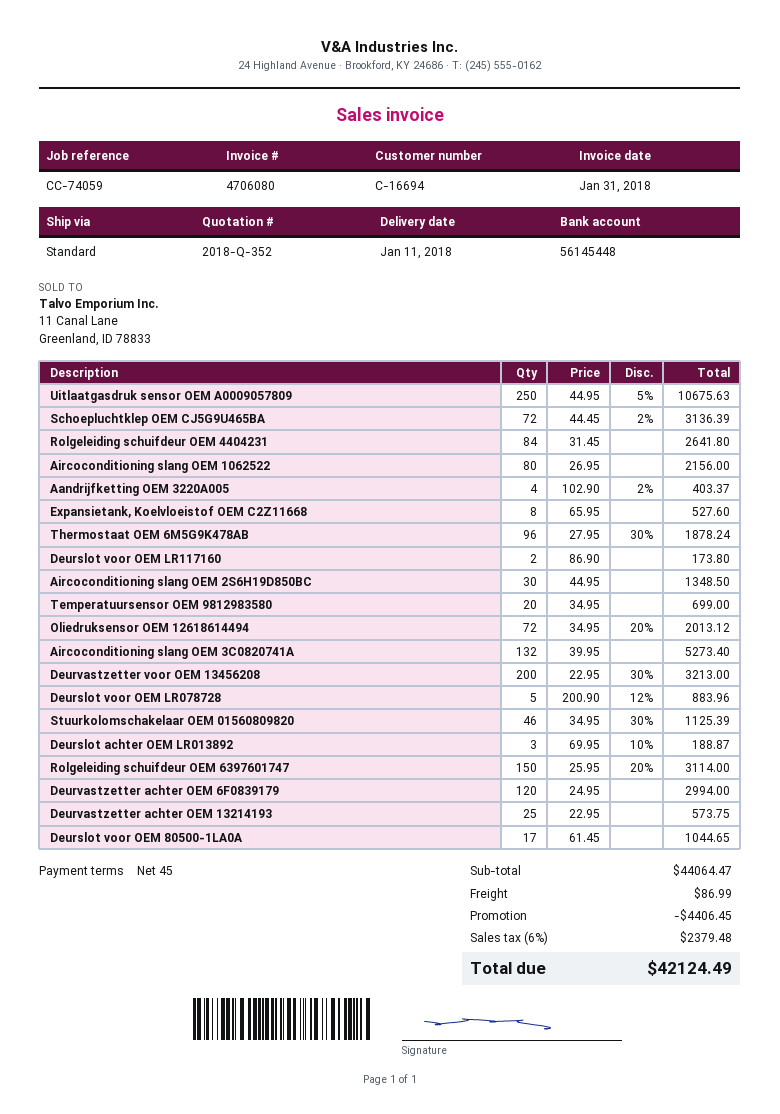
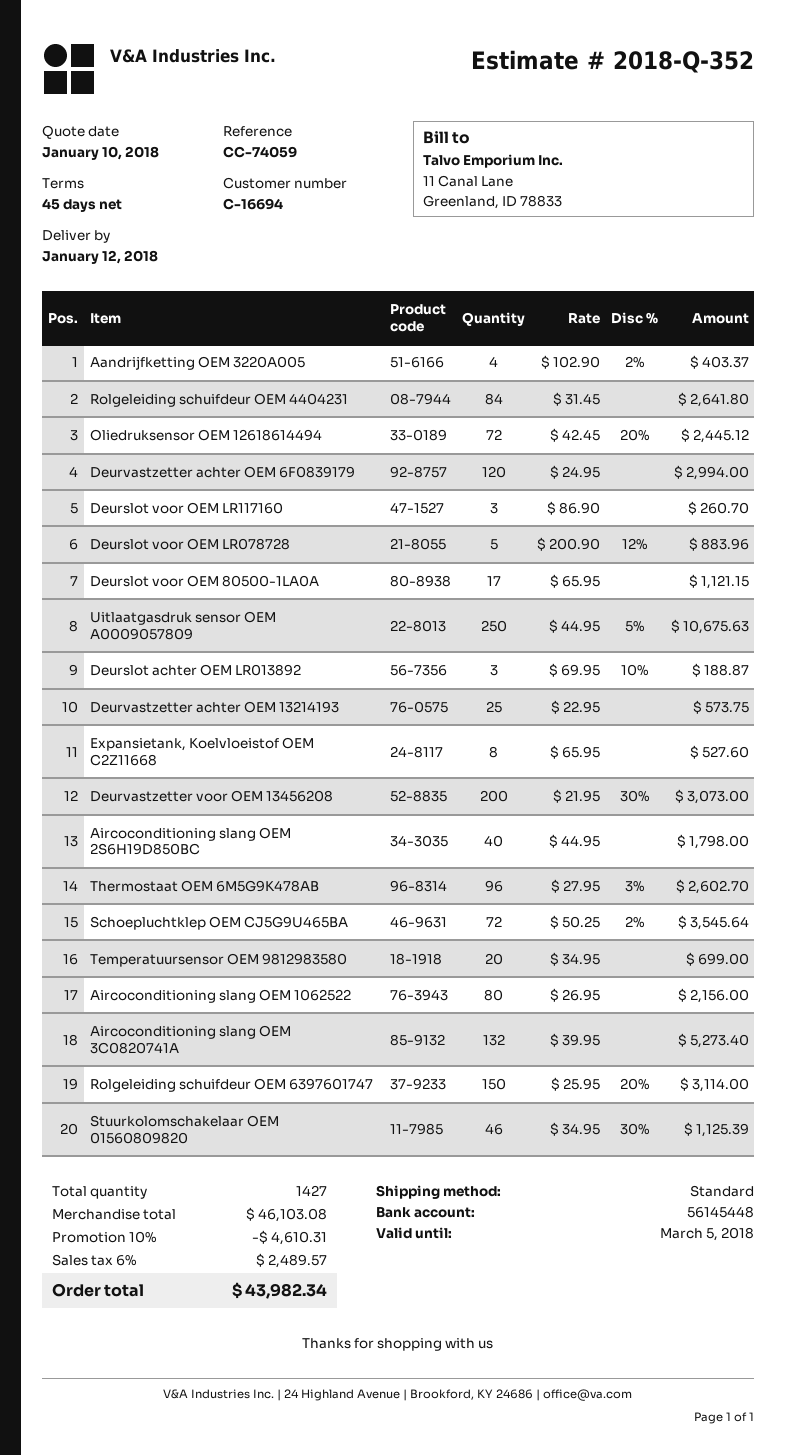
delivery date: 2018-01-11 -> 2018-01-12
Schoepluchtklep OEM CJ5G9U465BA: 72 x 44.45 - 2% = 3136.39 -> 72 x 50.25 - 2% = 3545.64
Thermostaat OEM 6M5G9K478AB: 96 x 27.95 - 30% = 1878.24 -> 96 x 27.95 - 3% = 2602.70
Deurslot voor OEM LR117160: 2 x 86.90 = 173.80 -> 3 x 86.90 = 260.70
Aircoconditioning slang OEM 2S6H19D850BC: 30 x 44.95 = 1348.50 -> 40 x 44.95 = 1798.00
Oliedruksensor OEM 12618614494: 72 x 34.95 - 20% = 2013.12 -> 72 x 42.45 - 20% = 2445.12
Deurvastzetter voor OEM 13456208: 200 x 22.95 - 30% = 3213.00 -> 200 x 21.95 - 30% = 3073.00
Deurslot voor OEM 80500-1LA0A: 17 x 61.45 = 1044.65 -> 17 x 65.95 = 1121.15
subtotal: 44064.47 -> 46103.08
discount: 4406.45 -> 4610.31
shipping: 86.99 -> none
tax: 6% = 2379.48 -> 6% = 2489.57
total: 42124.49 -> 43982.34

